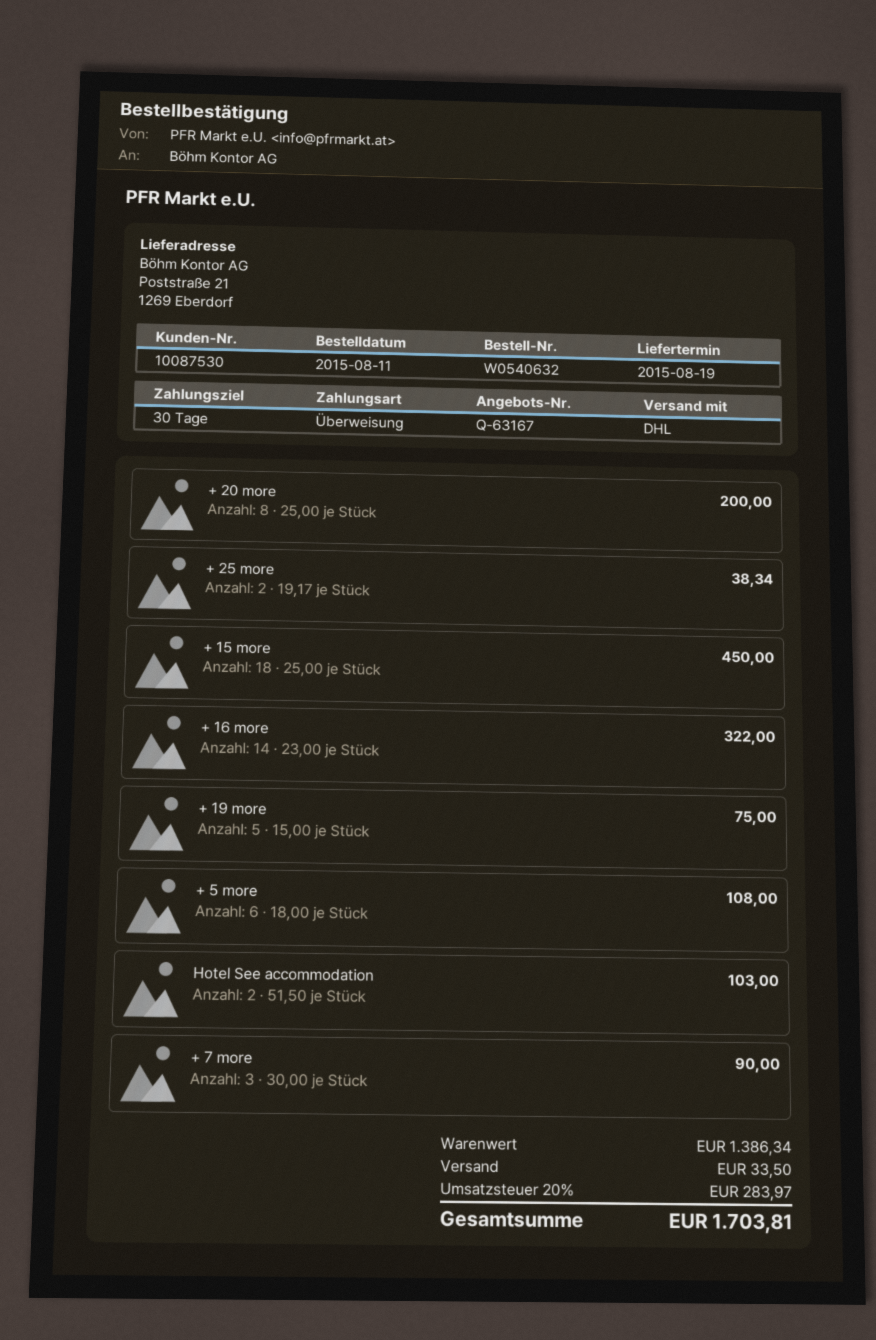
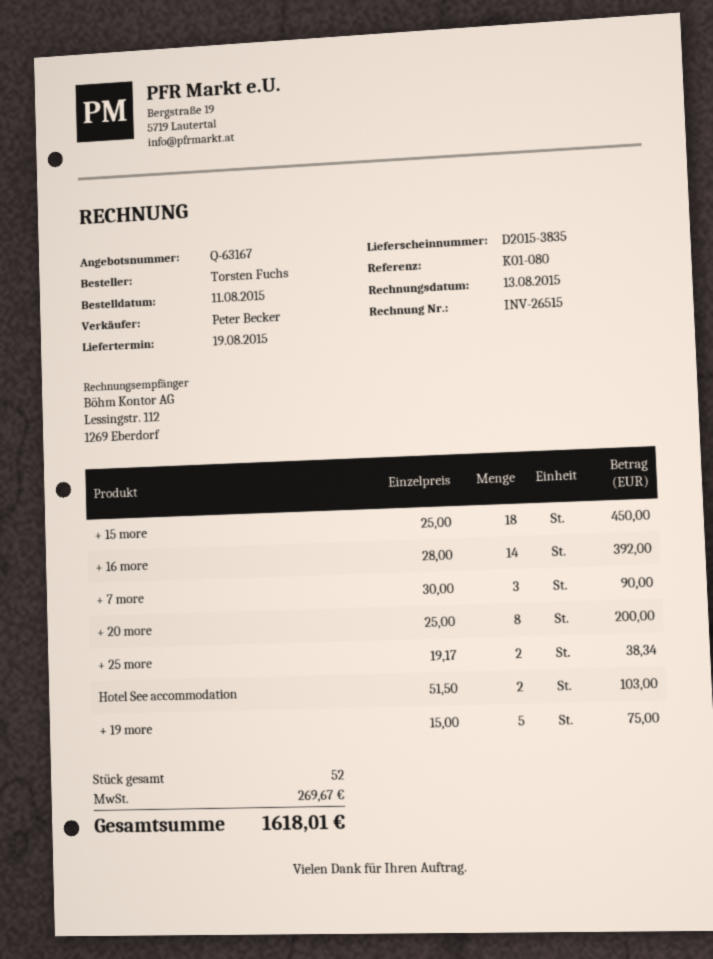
+ 16 more: 14 x 23.00 = 322.00 -> 14 x 28.00 = 392.00
+ 5 more: 6 x 18.00 = 108.00 -> none
shipping: 33.50 -> none
tax: 283.97 -> 269.67
total: 1703.81 -> 1618.01

